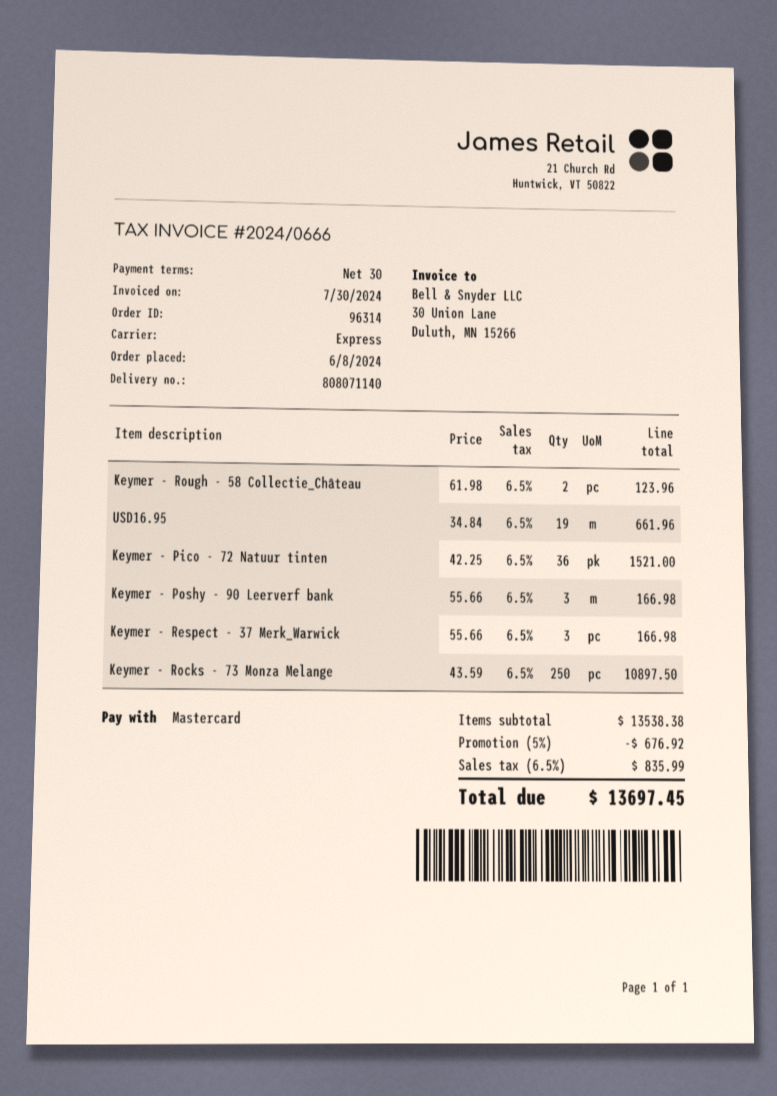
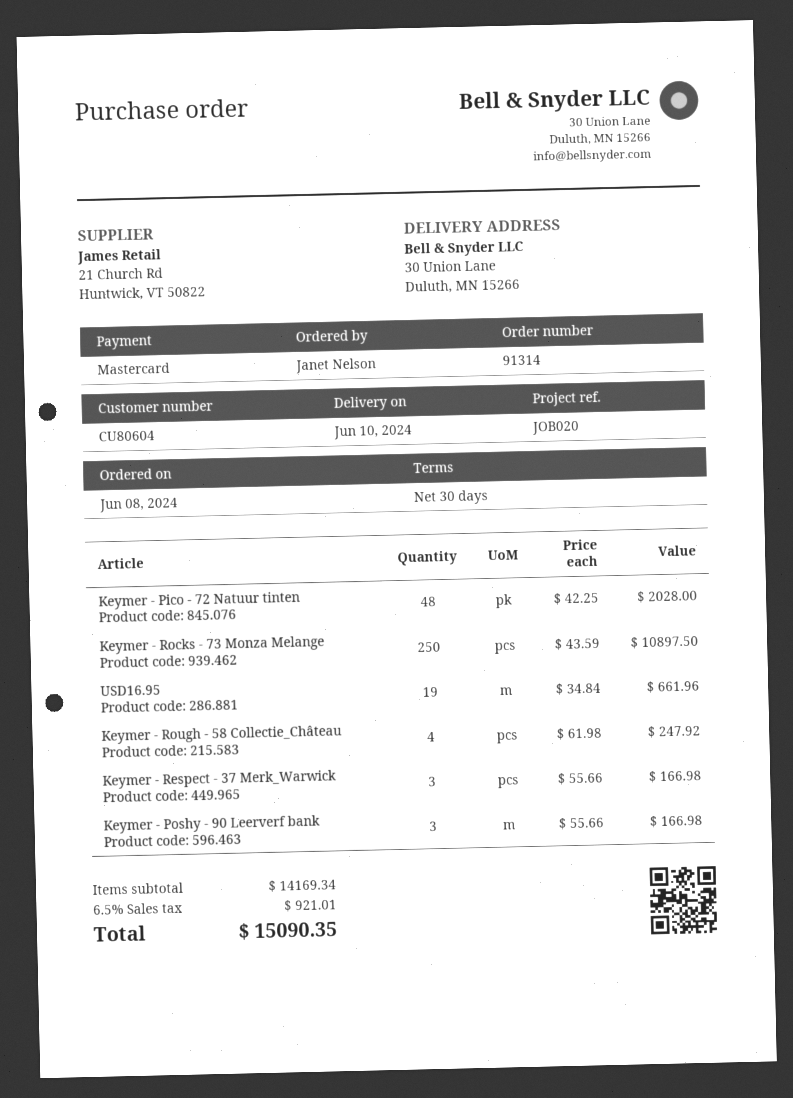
order number: 96314 -> 91314
Keymer - Rough - 58 Collectie_Château: 2 x 61.98 = 123.96 -> 4 x 61.98 = 247.92
Keymer - Pico - 72 Natuur tinten: 36 x 42.25 = 1521.00 -> 48 x 42.25 = 2028.00
subtotal: 13538.38 -> 14169.34
discount: 5% = 676.92 -> none
tax: 6.5% = 835.99 -> 6.5% = 921.01
total: 13697.45 -> 15090.35

